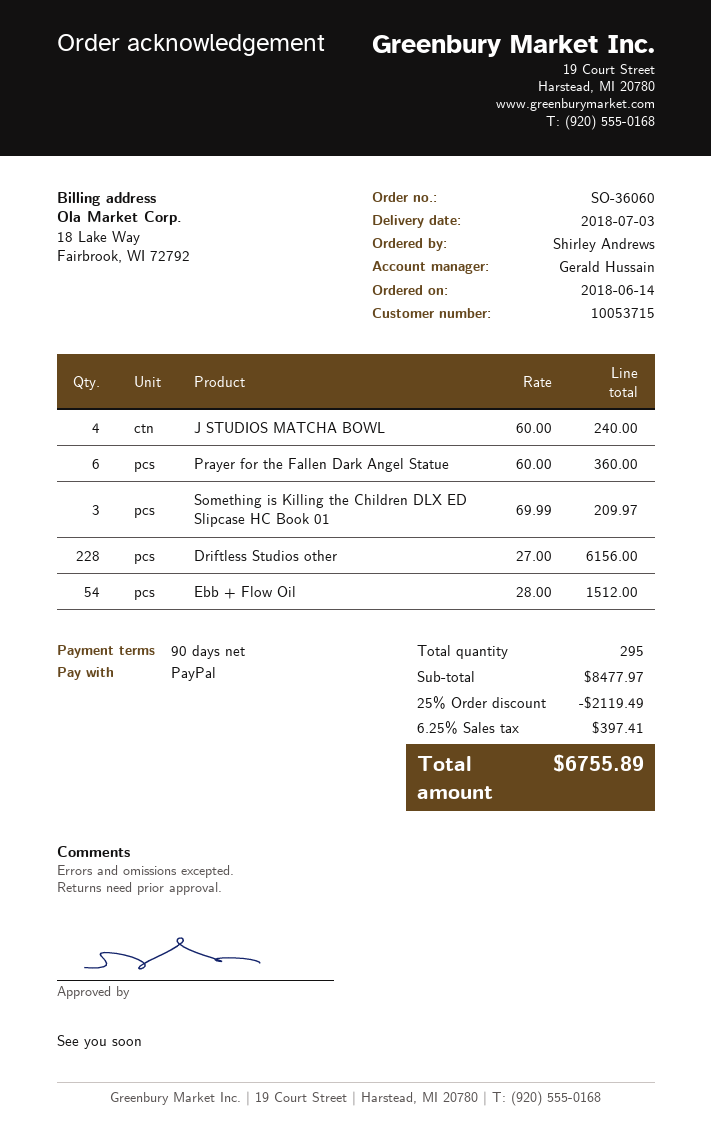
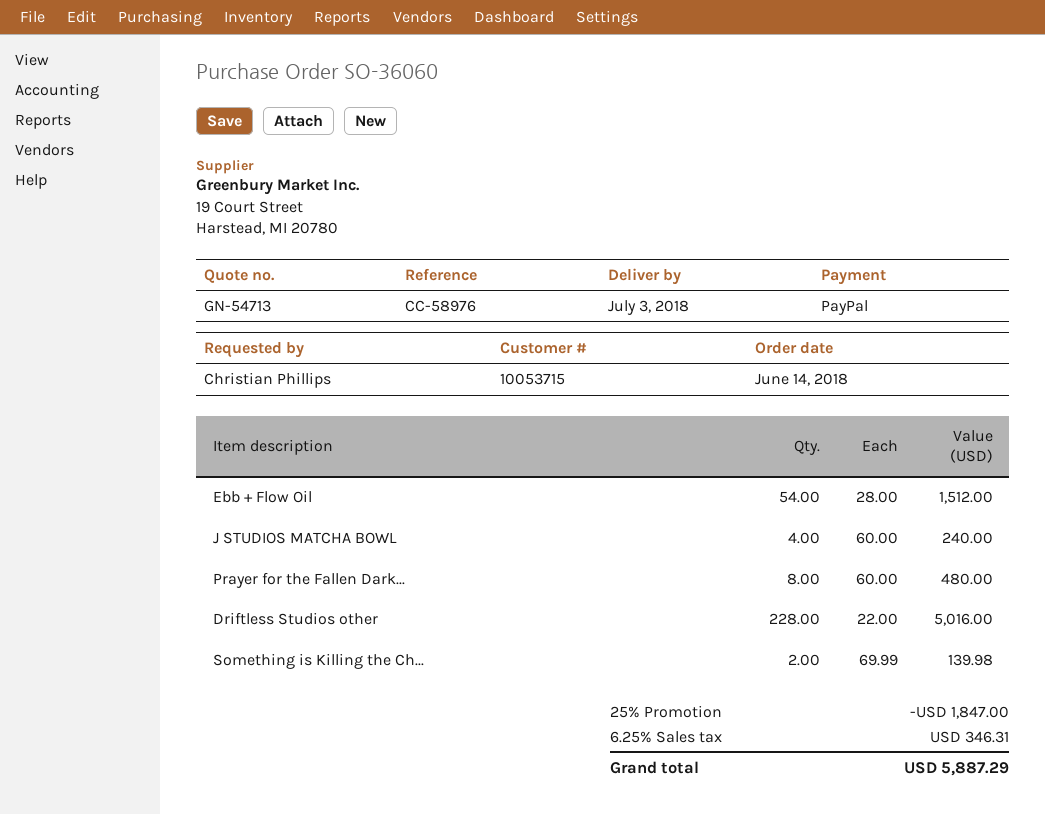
ordered by: Shirley Andrews -> Christian Phillips
Prayer for the Fallen Dark Angel Statue: 6 x 60.00 = 360.00 -> 8 x 60.00 = 480.00
Something is Killing the Children DLX ED Slipcase HC Book 01: 3 x 69.99 = 209.97 -> 2 x 69.99 = 139.98
Driftless Studios other: 228 x 27.00 = 6156.00 -> 228 x 22.00 = 5016.00
discount: 25% = 2119.49 -> 25% = 1847.00
tax: 6.25% = 397.41 -> 6.25% = 346.31
total: 6755.89 -> 5887.29

